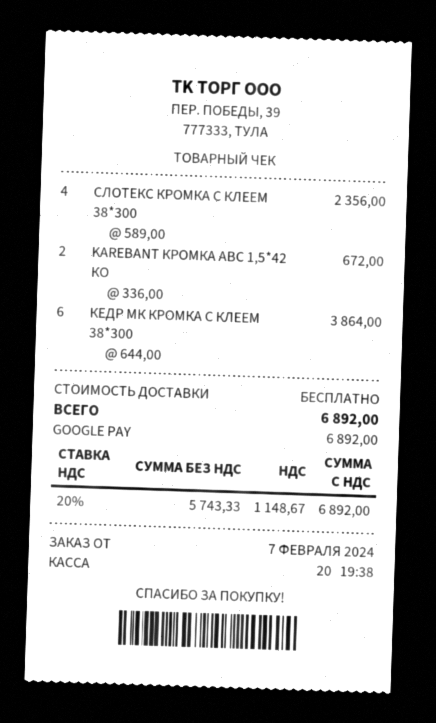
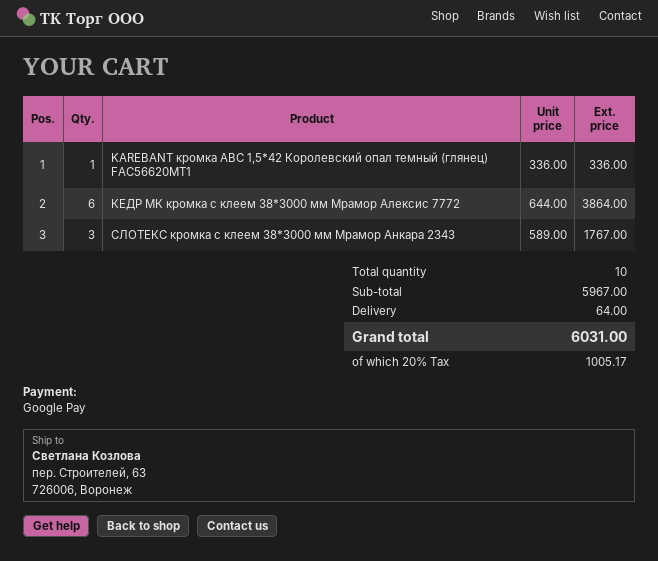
СЛОТЕКС КРОМКА С КЛЕЕМ 38*300: 4 x 589.00 = 2356.00 -> 3 x 589.00 = 1767.00
KAREBANT КРОМКА ABC 1,5*42 КО: 2 x 336.00 = 672.00 -> 1 x 336.00 = 336.00
shipping: 0.00 -> 64.00
tax: 20% = 1148.67 -> 20% = 1005.17
total: 6892.00 -> 6031.00

